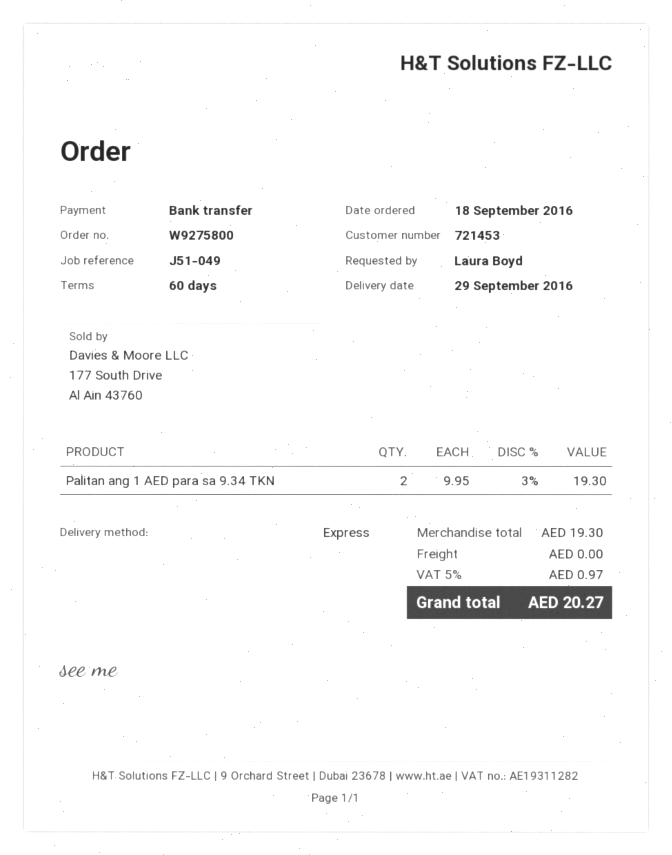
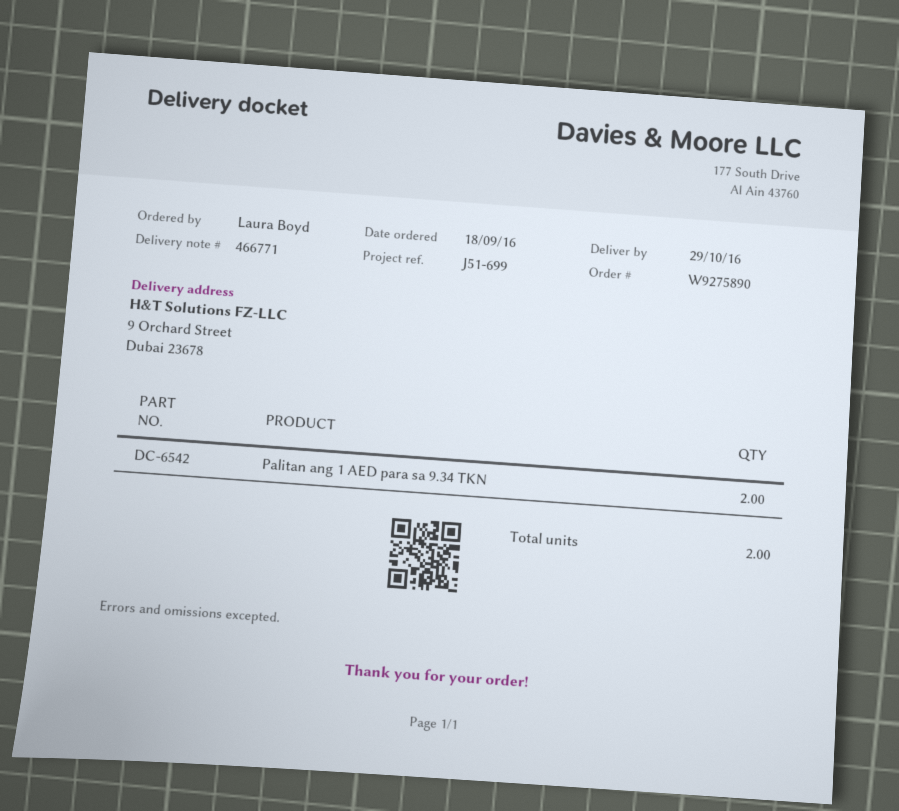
order number: W9275800 -> W9275890
delivery date: 2016-09-29 -> 2016-10-29
reference: J51-049 -> J51-699

